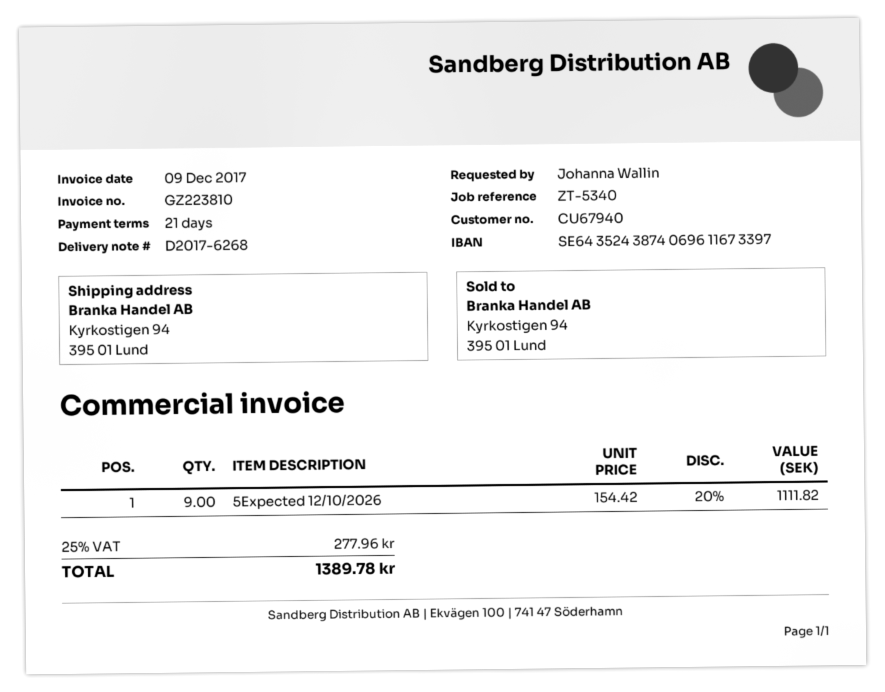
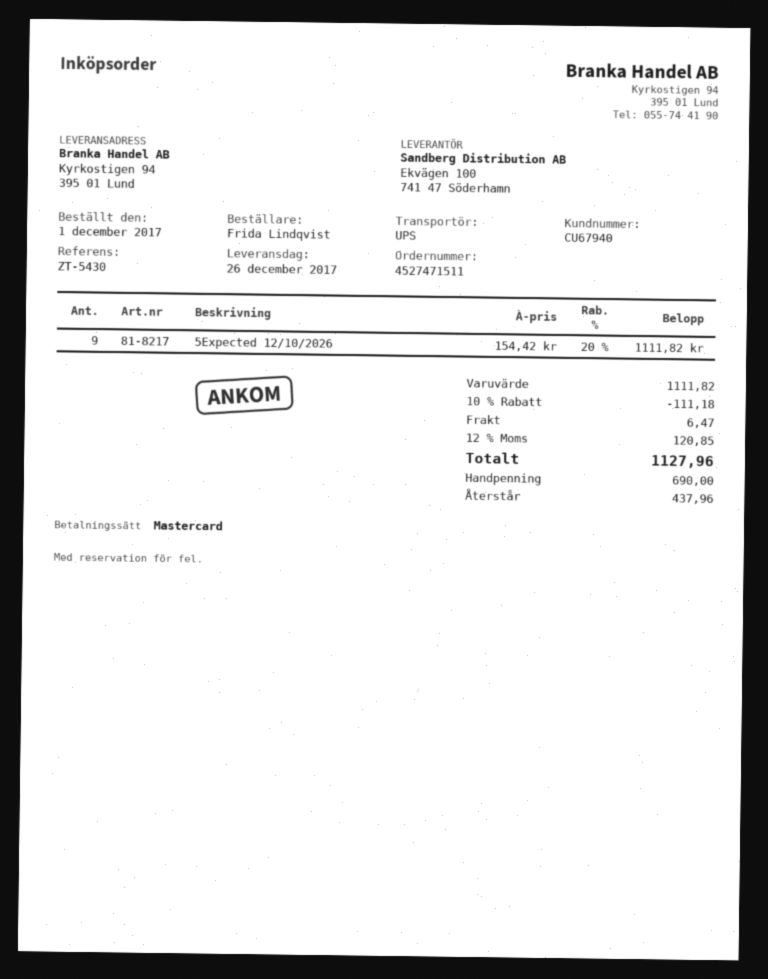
reference: ZT-5340 -> ZT-5430
ordered by: Johanna Wallin -> Frida Lindqvist
discount: none -> 10% = 111.18
shipping: none -> 6.47
tax: 25% = 277.96 -> 12% = 120.85
total: 1389.78 -> 1127.96

